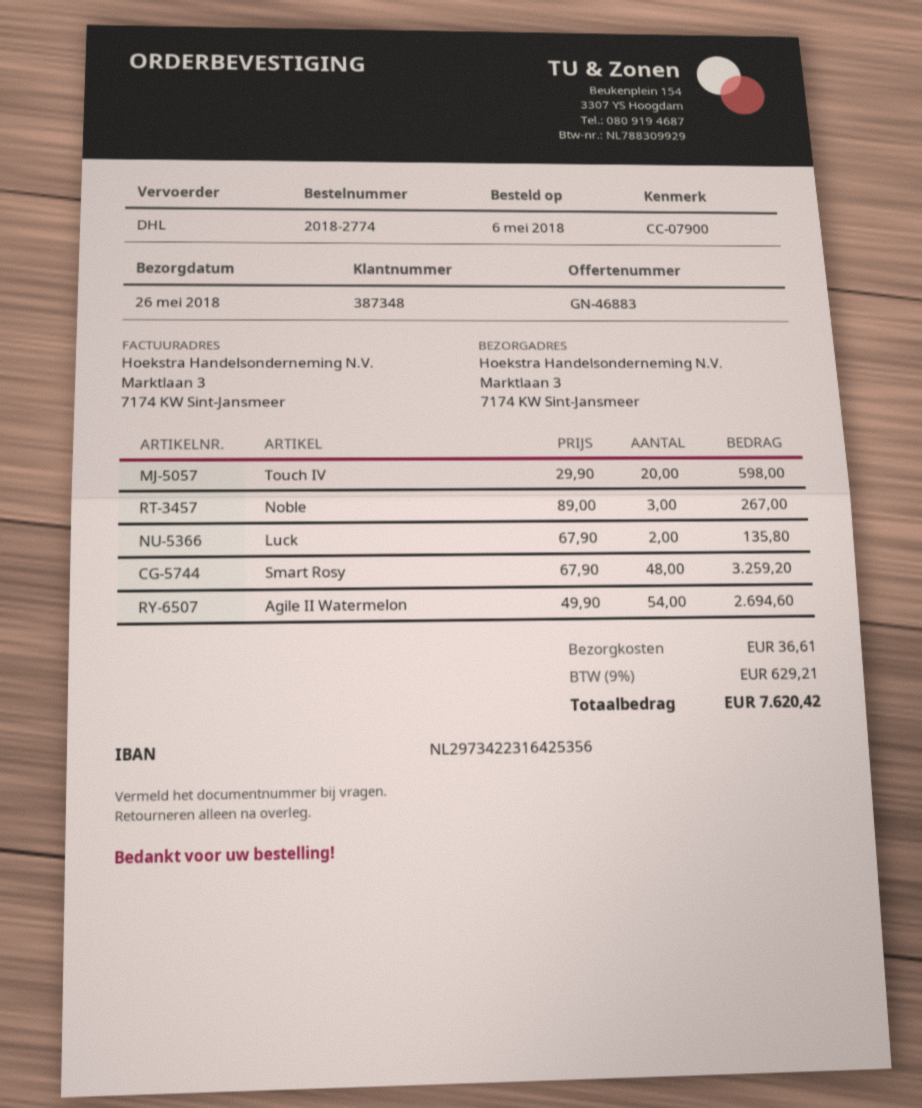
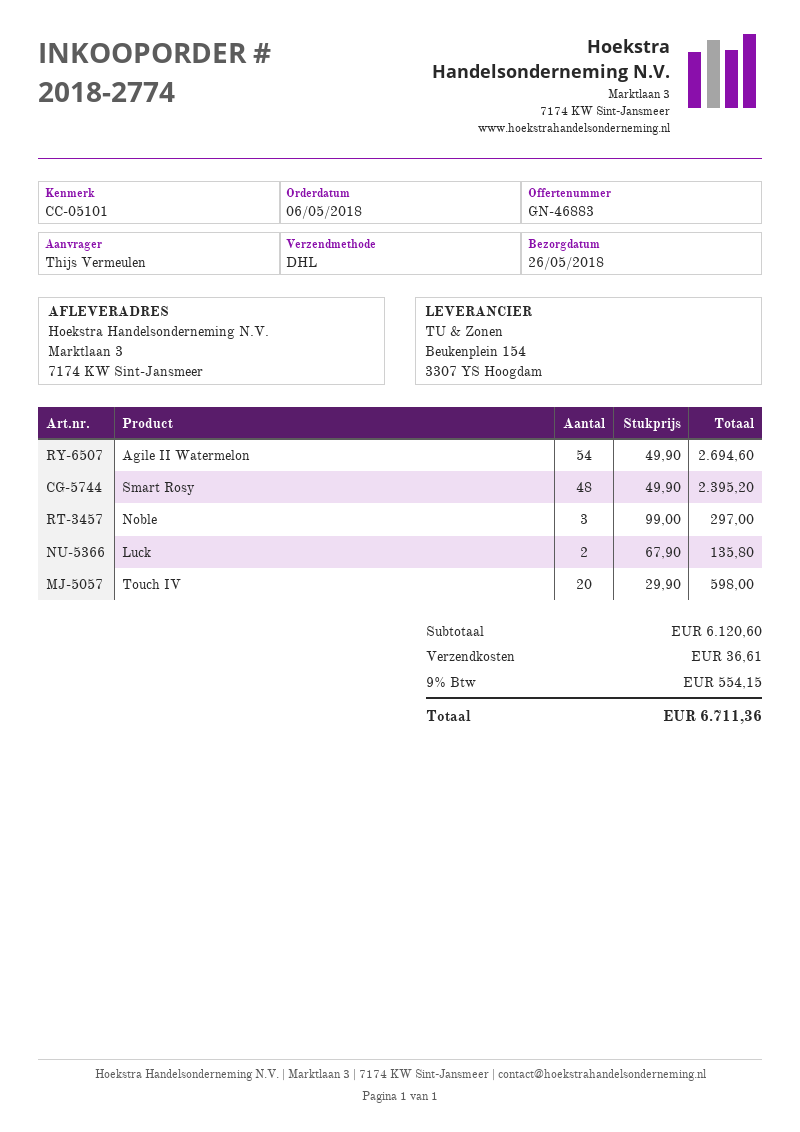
reference: CC-07900 -> CC-05101
Noble: 3 x 89.00 = 267.00 -> 3 x 99.00 = 297.00
Smart Rosy: 48 x 67.90 = 3259.20 -> 48 x 49.90 = 2395.20
tax: 9% = 629.21 -> 9% = 554.15
total: 7620.42 -> 6711.36

